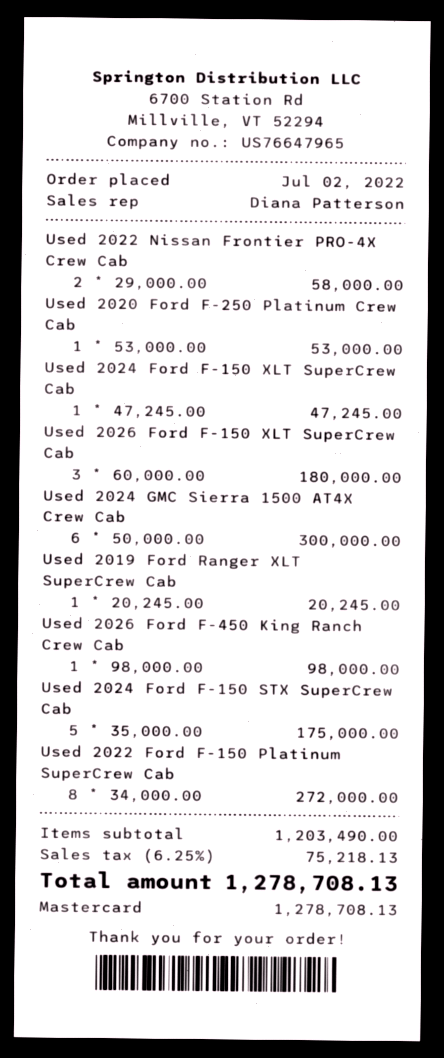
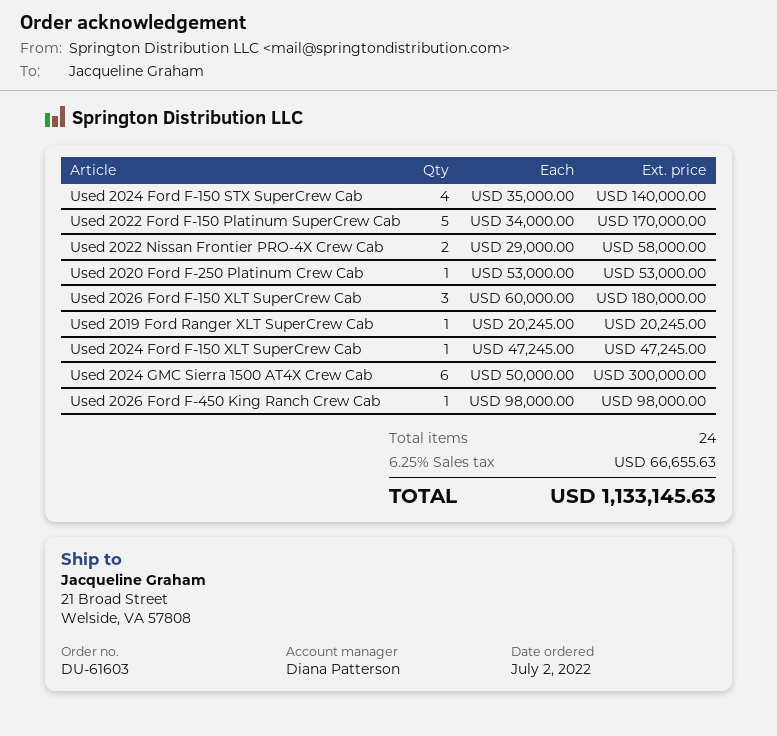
Used 2024 Ford F-150 STX SuperCrew Cab: 5 x 35000.00 = 175000.00 -> 4 x 35000.00 = 140000.00
Used 2022 Ford F-150 Platinum SuperCrew Cab: 8 x 34000.00 = 272000.00 -> 5 x 34000.00 = 170000.00
tax: 6.25% = 75218.13 -> 6.25% = 66655.63
total: 1278708.13 -> 1133145.63

